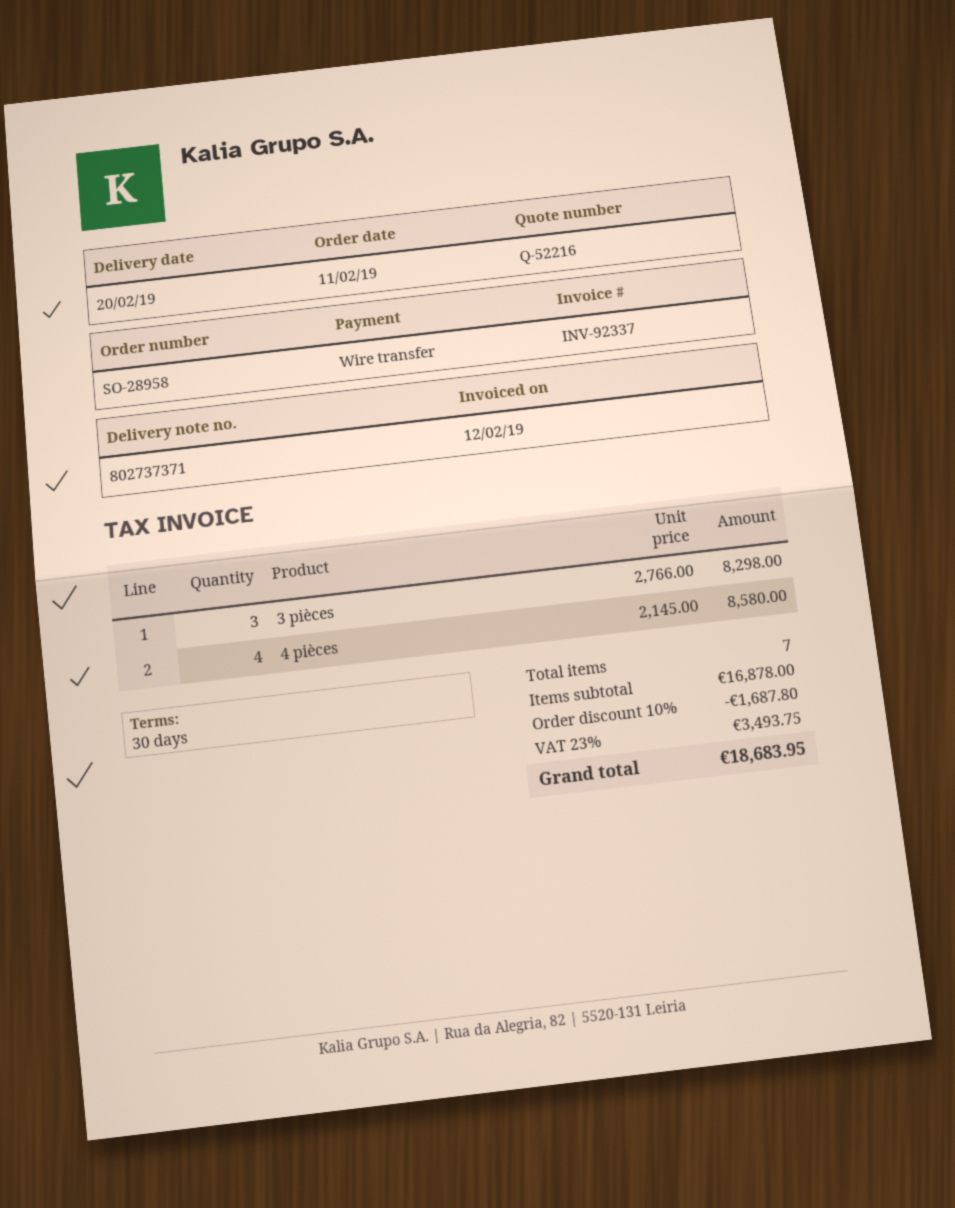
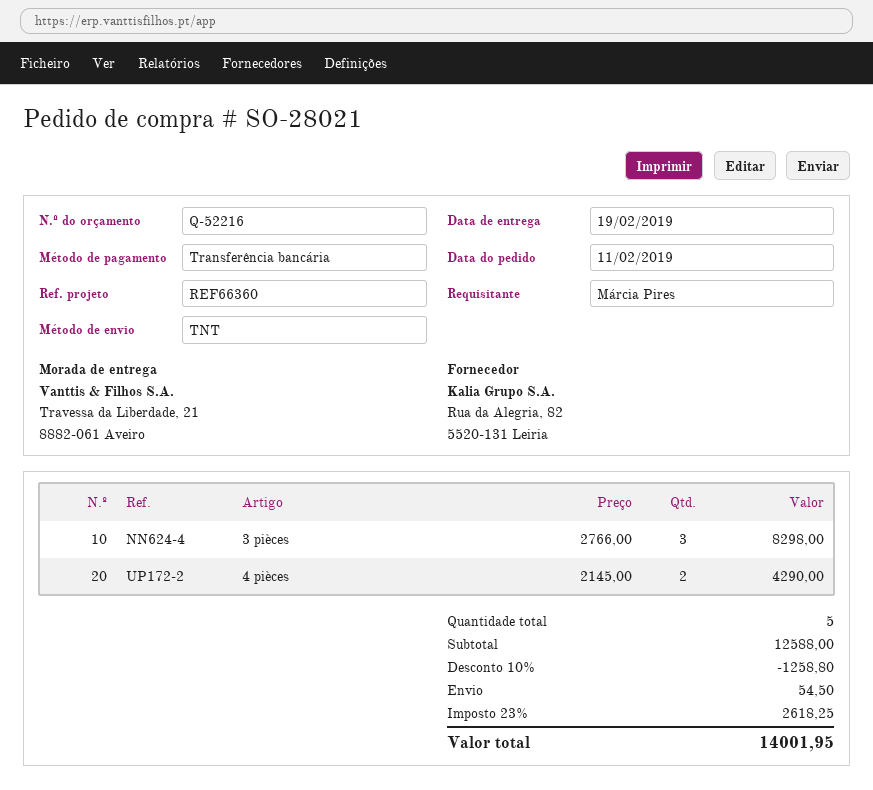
order number: SO-28958 -> SO-28021
delivery date: 2019-02-20 -> 2019-02-19
4 pièces: 4 x 2145.00 = 8580.00 -> 2 x 2145.00 = 4290.00
total quantity: 7 -> 5
subtotal: 16878.00 -> 12588.00
discount: 10% = 1687.80 -> 10% = 1258.80
shipping: none -> 54.50
tax: 23% = 3493.75 -> 23% = 2618.25
total: 18683.95 -> 14001.95

